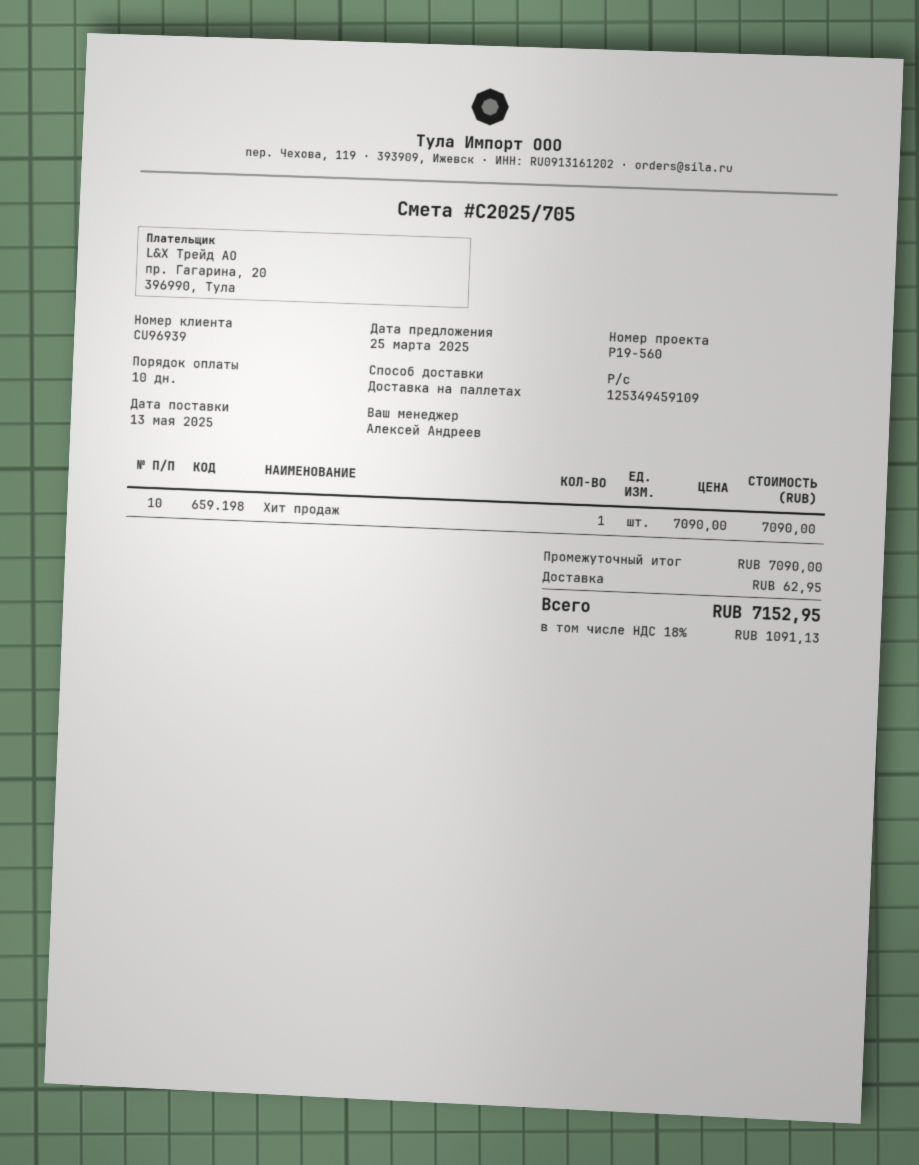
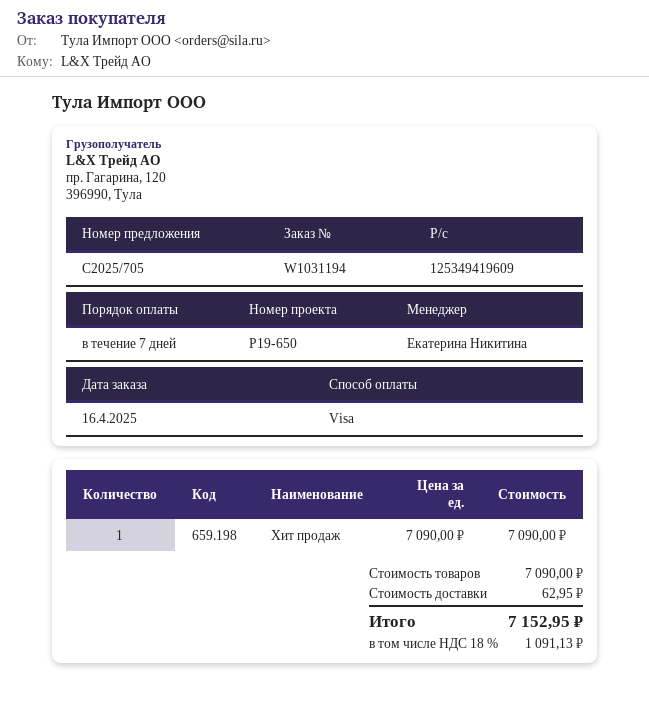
payment terms: 10 days -> 7 days
reference: P19-560 -> P19-650
sales rep: Алексей Андреев -> Екатерина Никитина
bank account: 125349459109 -> 125349419609

